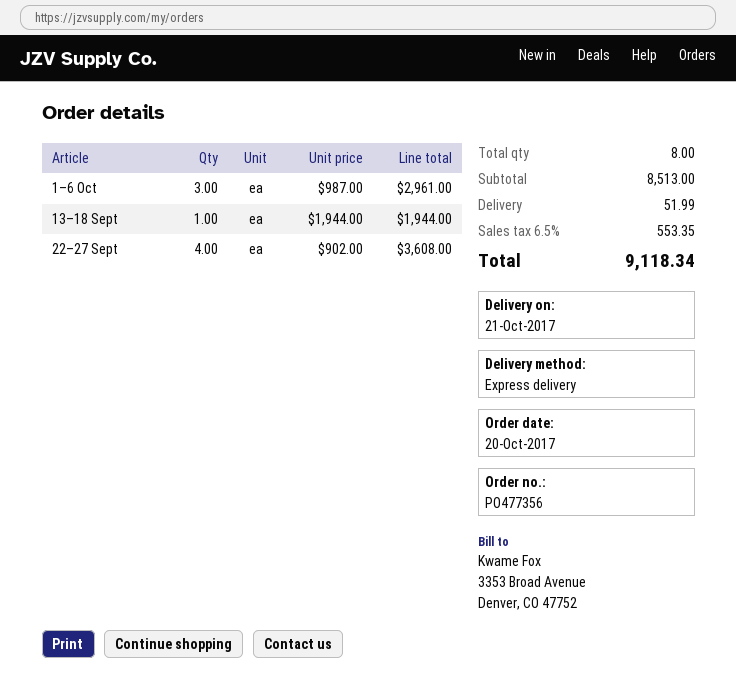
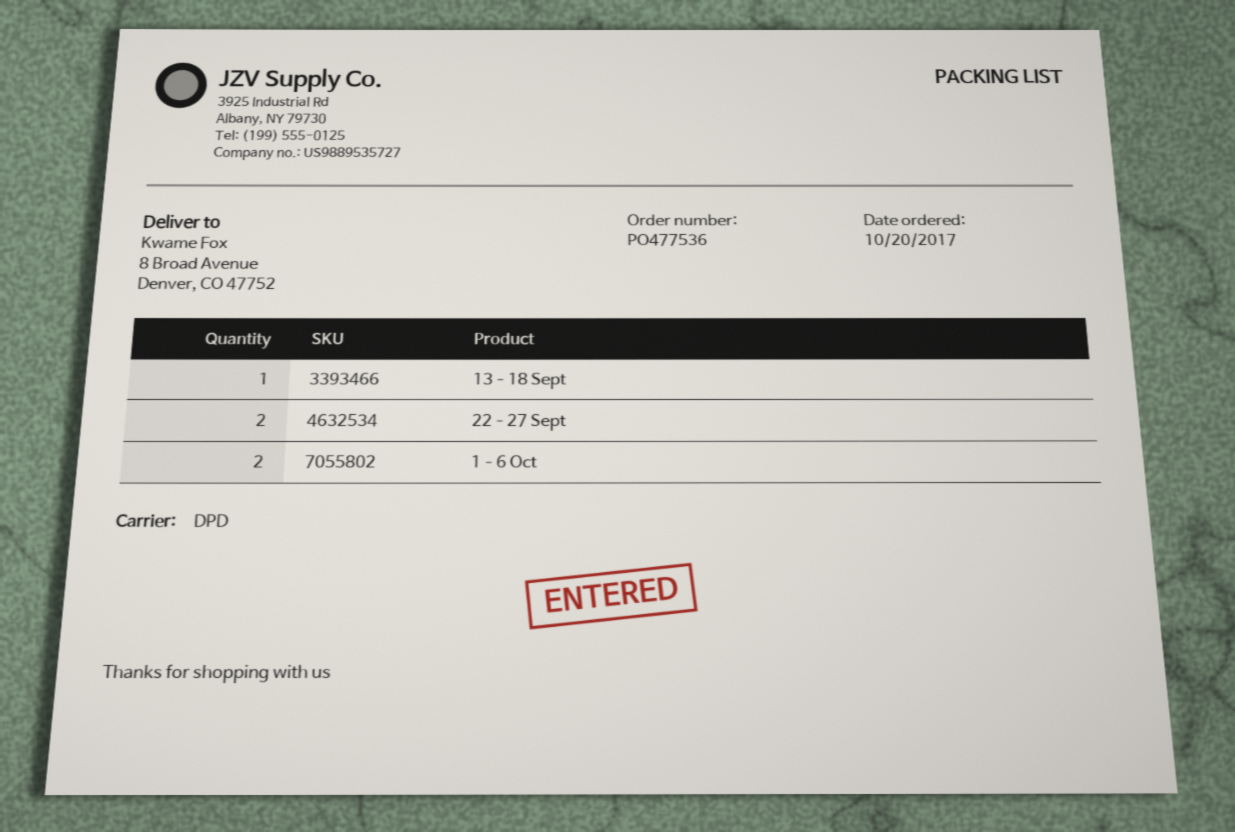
order number: PO477356 -> PO477536
shipping method: express -> DPD
1–6 Oct: 3 -> 2
22–27 Sept: 4 -> 2

